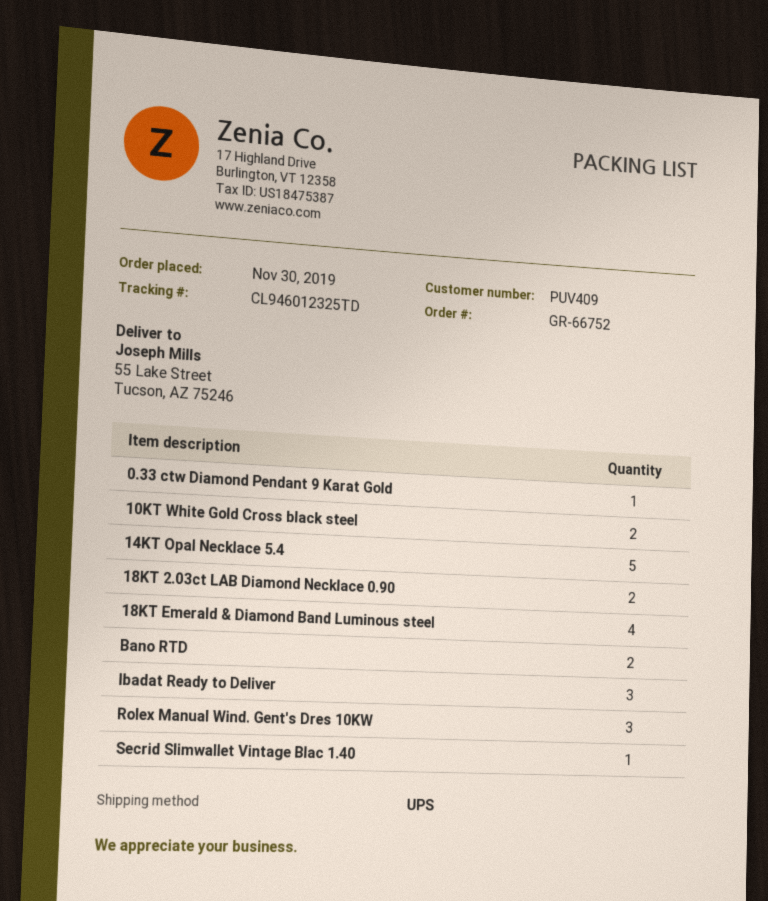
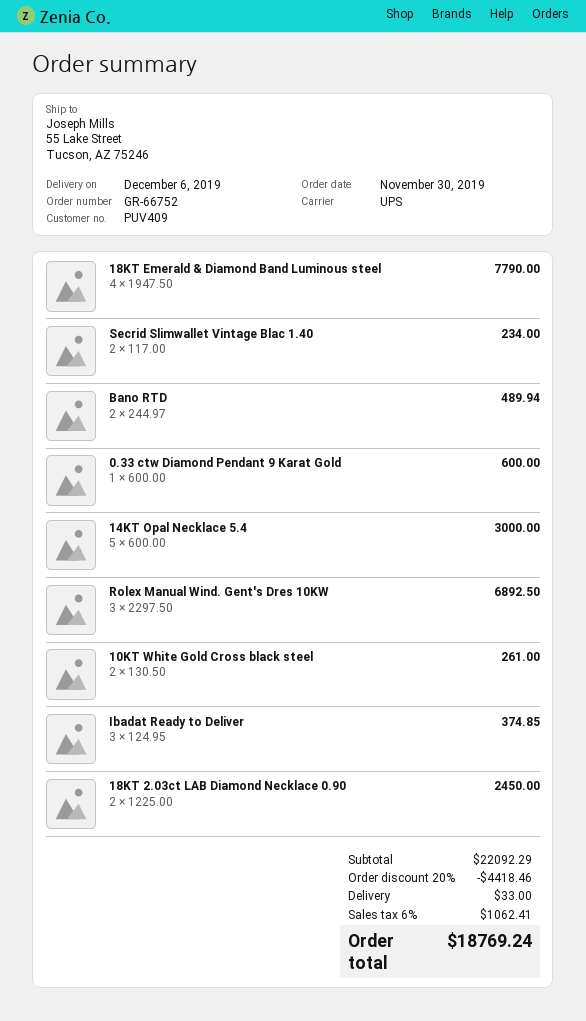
Secrid Slimwallet Vintage Blac 1.40: 1 -> 2

